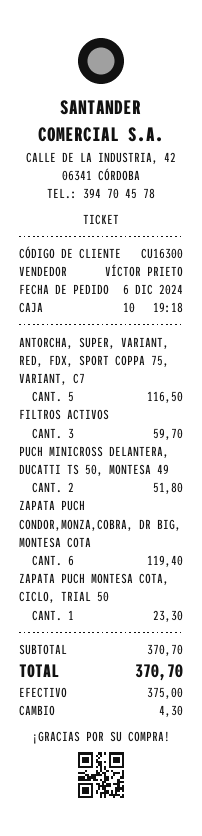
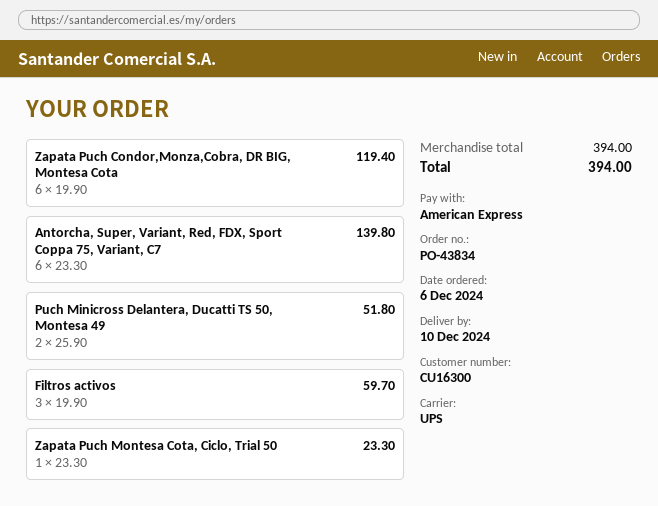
payment method: cash -> American Express
ANTORCHA, SUPER, VARIANT, RED, FDX, SPORT COPPA 75, VARIANT, C7: 5 for 116.50 -> 6 for 139.80
subtotal: 370.70 -> 394.00
total: 370.70 -> 394.00

